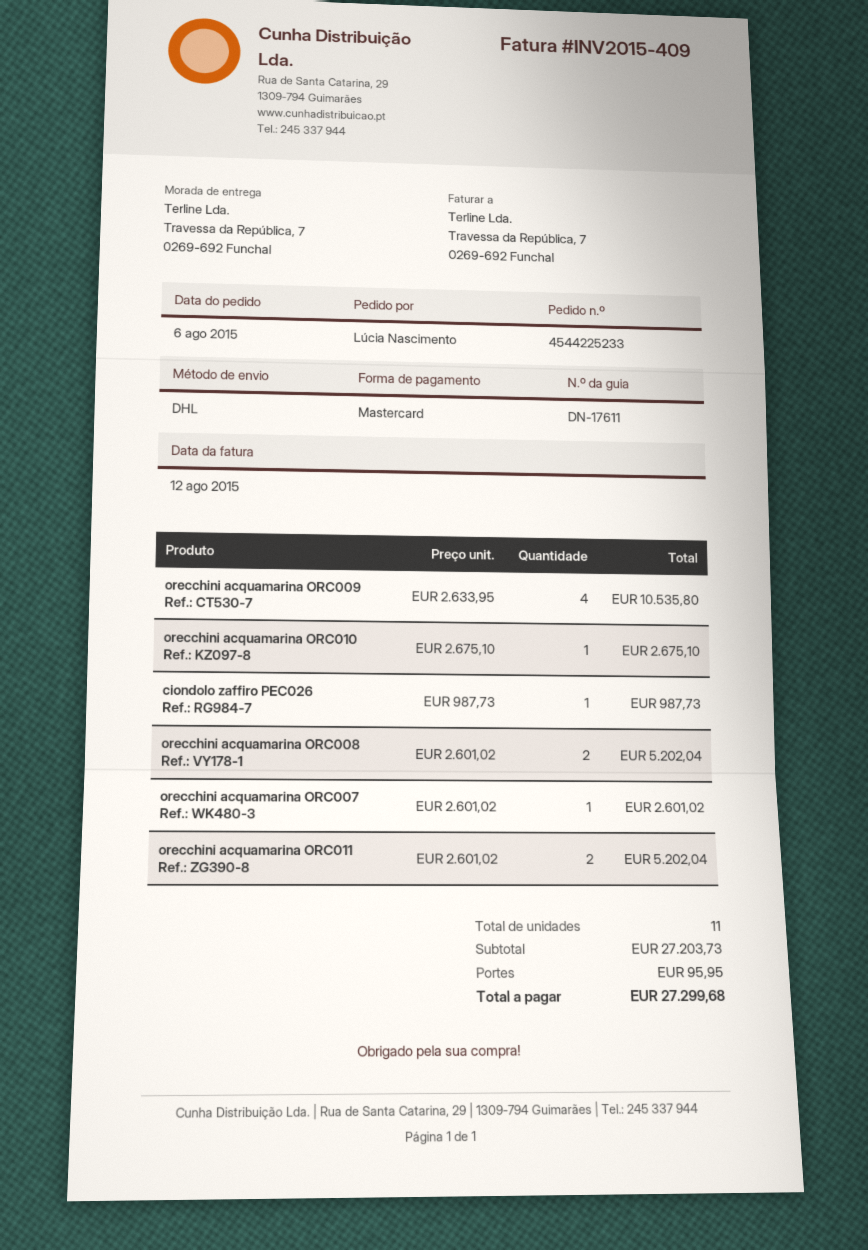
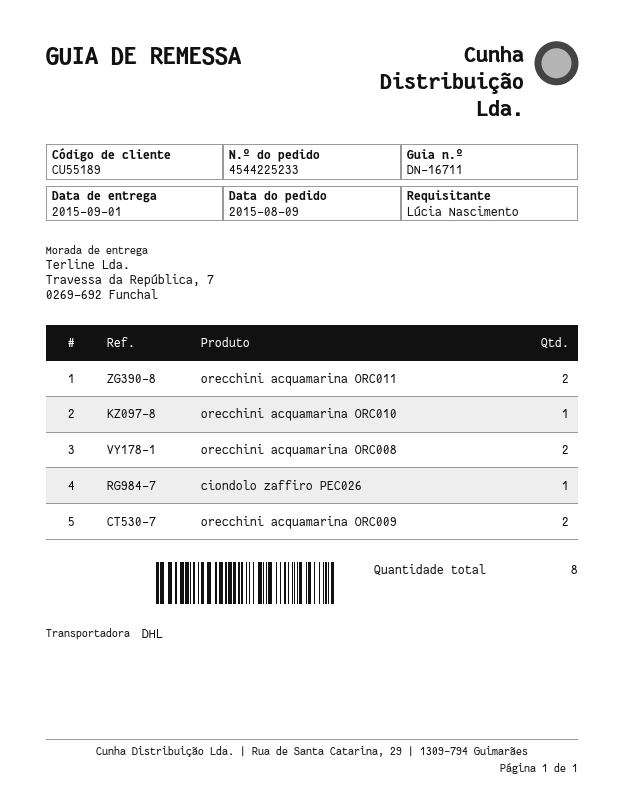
order date: 2015-08-06 -> 2015-08-09
delivery note number: DN-17611 -> DN-16711
orecchini acquamarina ORC009: 4 -> 2
orecchini acquamarina ORC007: 1 -> none
total quantity: 11 -> 8

